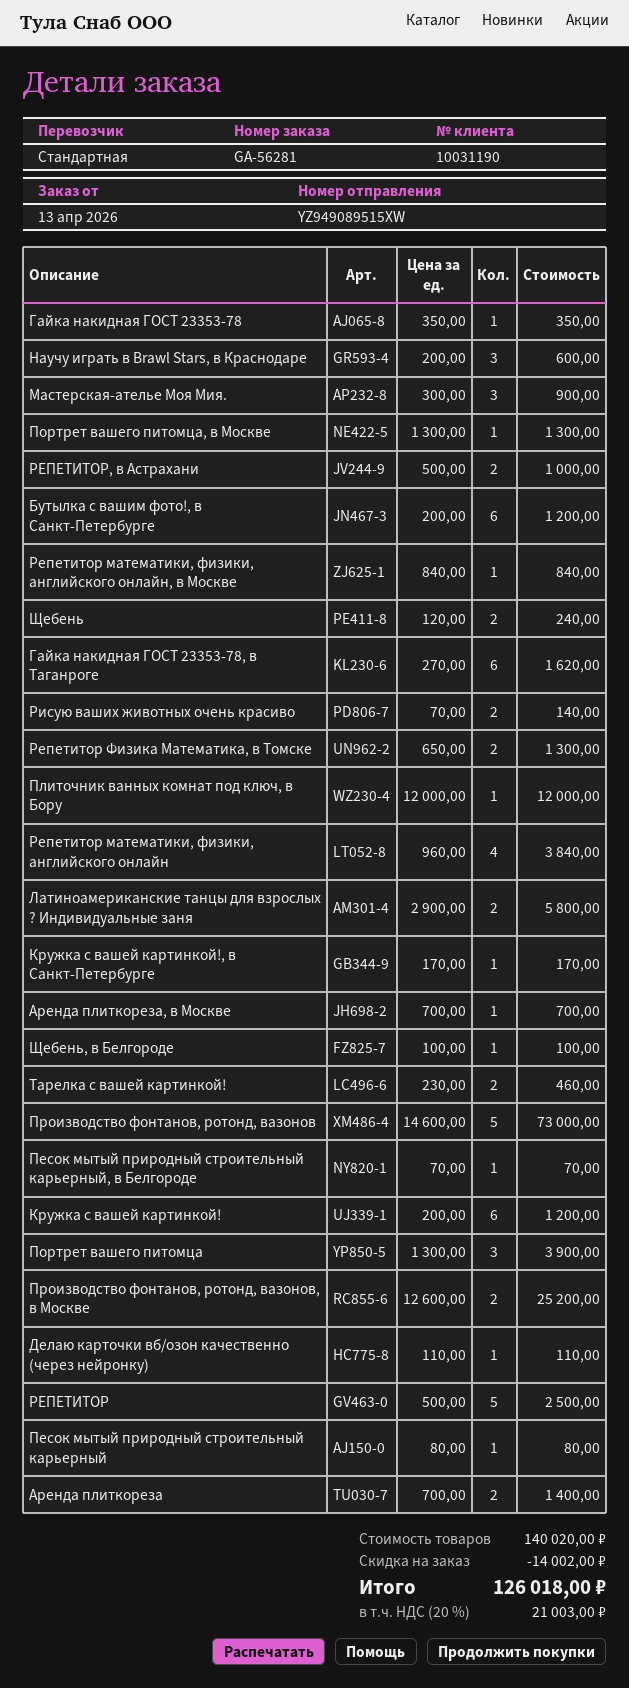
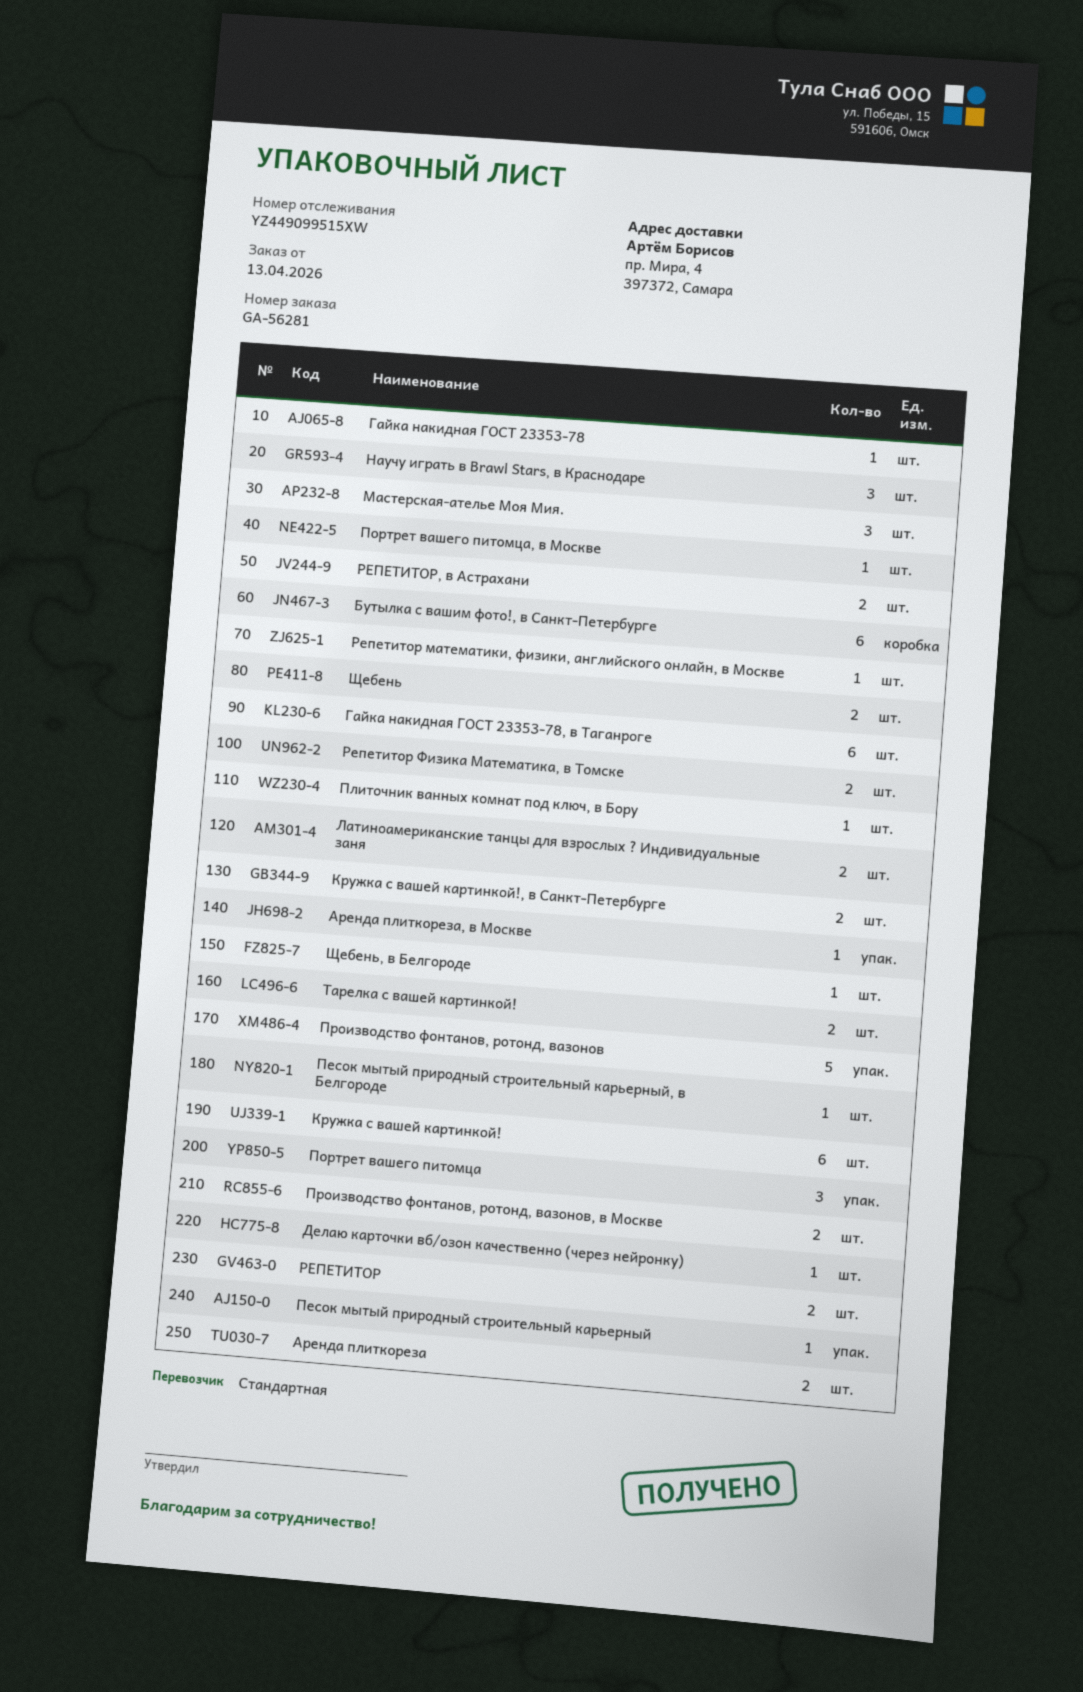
tracking number: YZ949089515XW -> YZ449099515XW
Рисую ваших животных очень красиво: 2 -> none
Репетитор математики, физики, английского онлайн: 4 -> none
Кружка с вашей картинкой!, в Санкт-Петербурге: 1 -> 2
РЕПЕТИТОР: 5 -> 2

